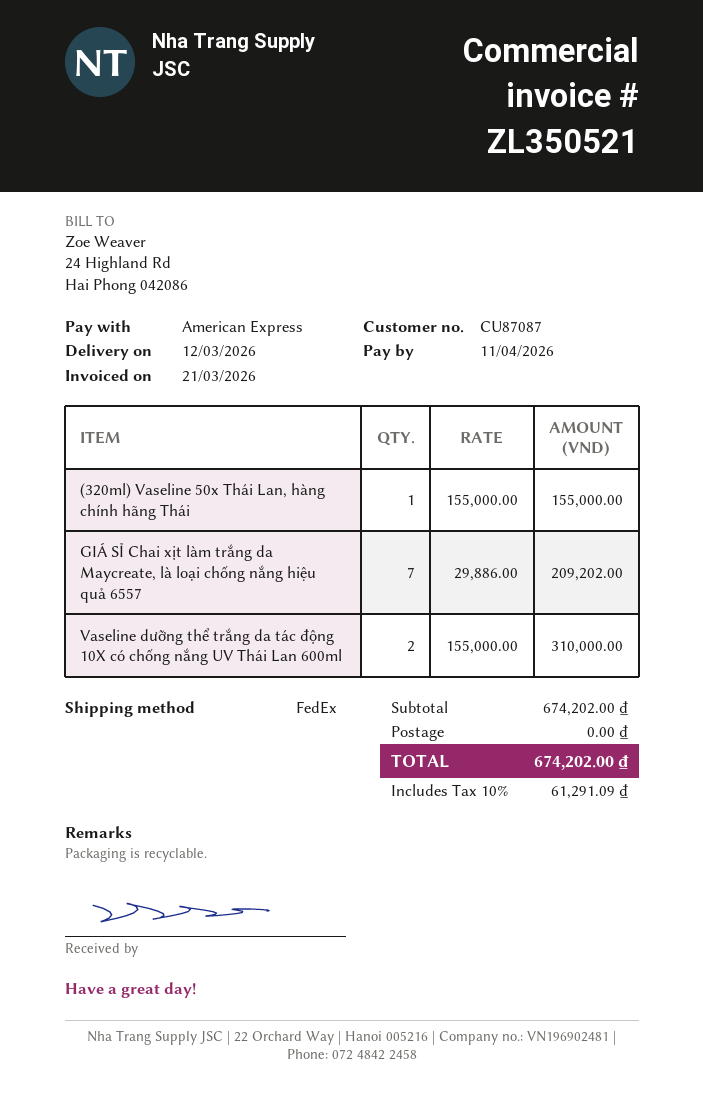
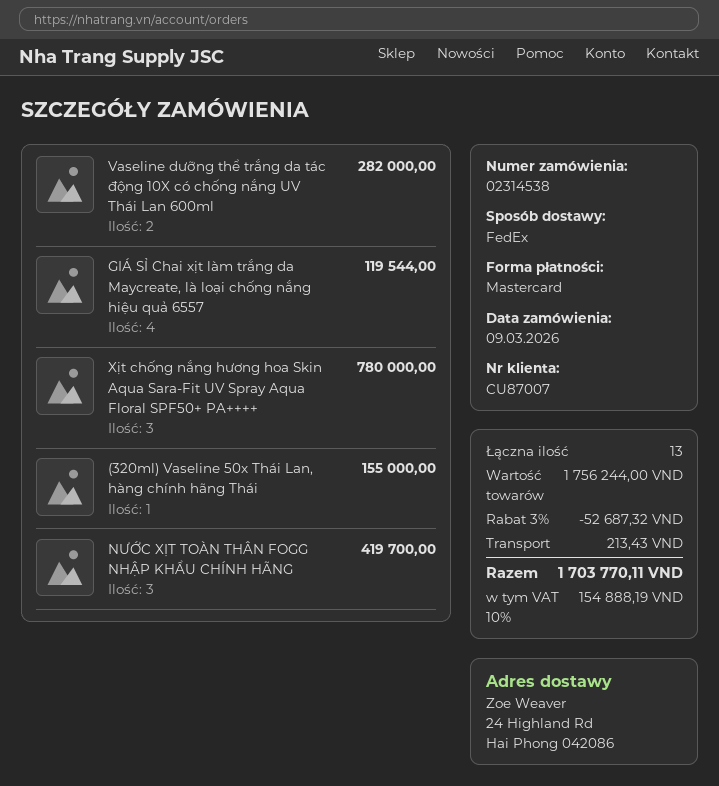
customer number: CU87087 -> CU87007
payment method: American Express -> Mastercard
GIÁ SỈ Chai xịt làm trắng da Maycreate, là loại chống nắng hiệu quả 6557: 7 for 209202.00 -> 4 for 119544.00
Vaseline dưỡng thể trắng da tác động 10X có chống nắng UV Thái Lan 600ml: 2 for 310000.00 -> 2 for 282000.00
Xịt chống nắng hương hoa Skin Aqua Sara-Fit UV Spray Aqua Floral SPF50+ PA++++: none -> 3 for 780000.00
NƯỚC XỊT TOÀN THÂN FOGG NHẬP KHẨU CHÍNH HÃNG: none -> 3 for 419700.00
subtotal: 674202.00 -> 1756244.00
discount: none -> 3% = 52687.32
shipping: 0.00 -> 213.43
tax: 10% = 61291.09 -> 10% = 154888.19
total: 674202.00 -> 1703770.11

